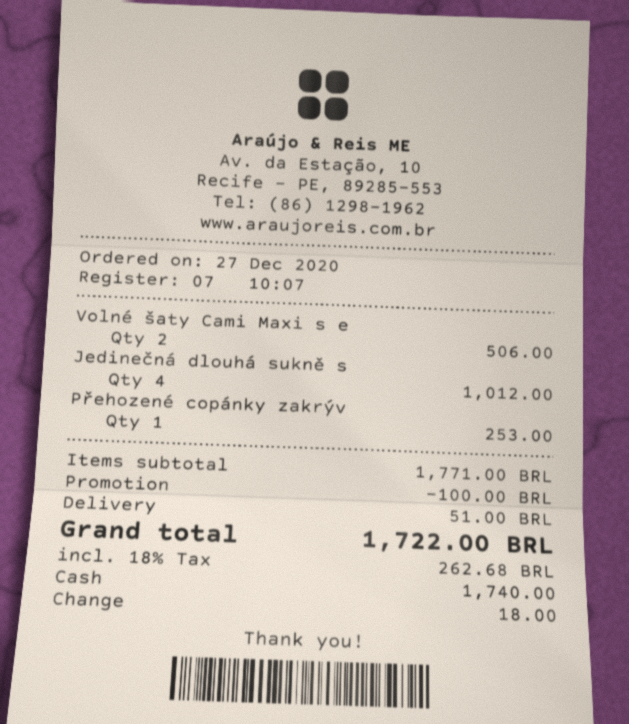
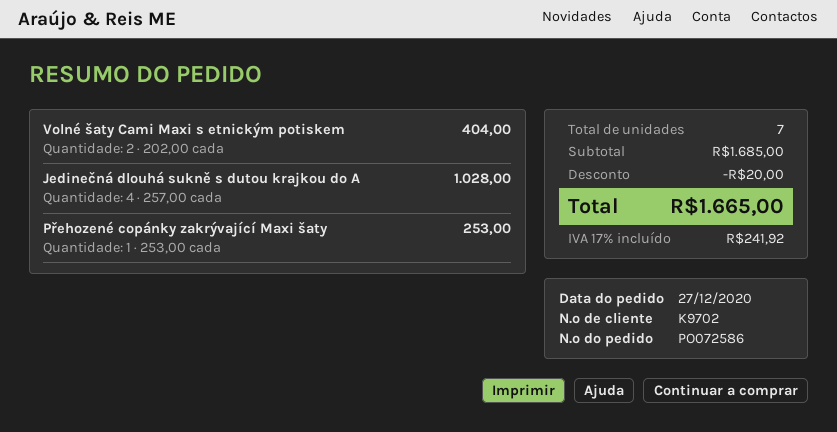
Volné šaty Cami Maxi s e: 2 for 506.00 -> 2 for 404.00
Jedinečná dlouhá sukně s: 4 for 1012.00 -> 4 for 1028.00
subtotal: 1771.00 -> 1685.00
discount: 100.00 -> 20.00
shipping: 51.00 -> none
tax: 18% = 262.68 -> 17% = 241.92
total: 1722.00 -> 1665.00

